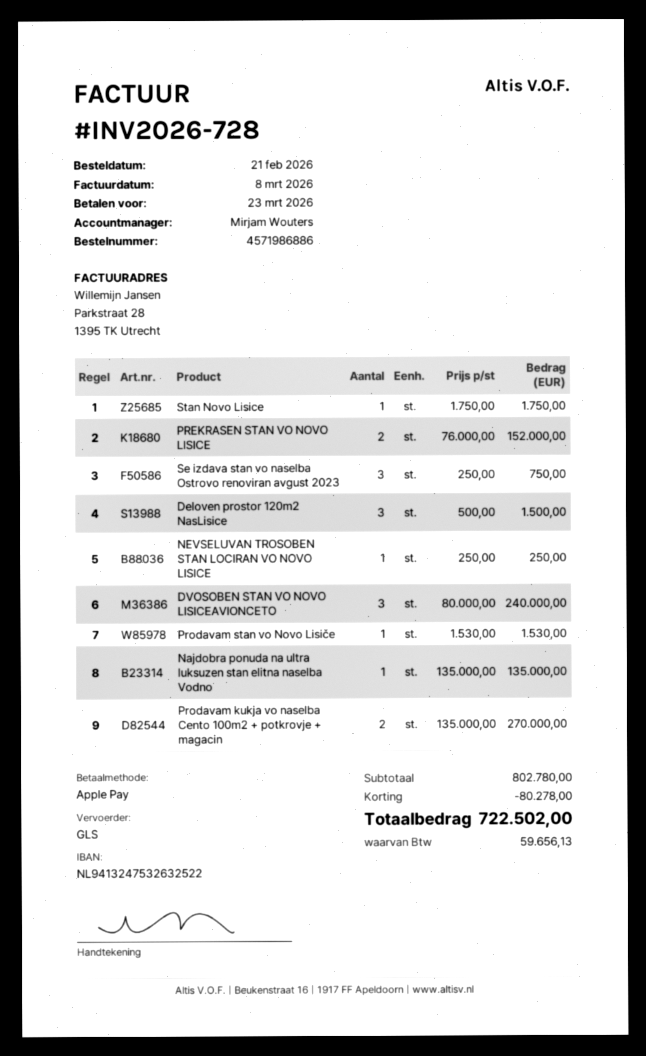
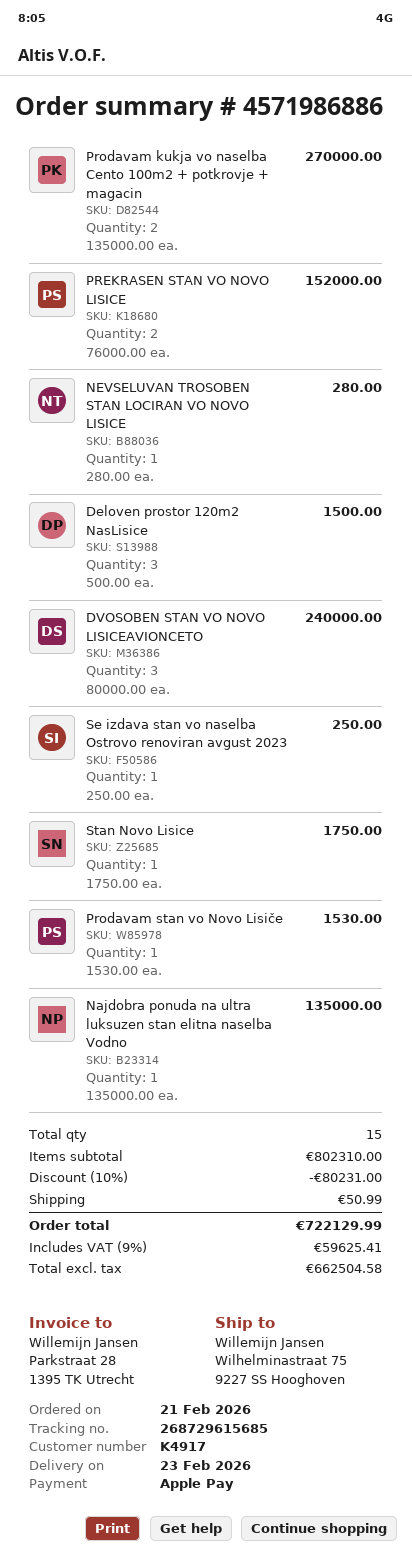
Se izdava stan vo naselba Ostrovo renoviran avgust 2023: 3 x 250.00 = 750.00 -> 1 x 250.00 = 250.00
NEVSELUVAN TROSOBEN STAN LOCIRAN VO NOVO LISICE: 1 x 250.00 = 250.00 -> 1 x 280.00 = 280.00
subtotal: 802780.00 -> 802310.00
discount: 80278.00 -> 80231.00
shipping: none -> 50.99
tax: 59656.13 -> 59625.41
total: 722502.00 -> 722129.99

